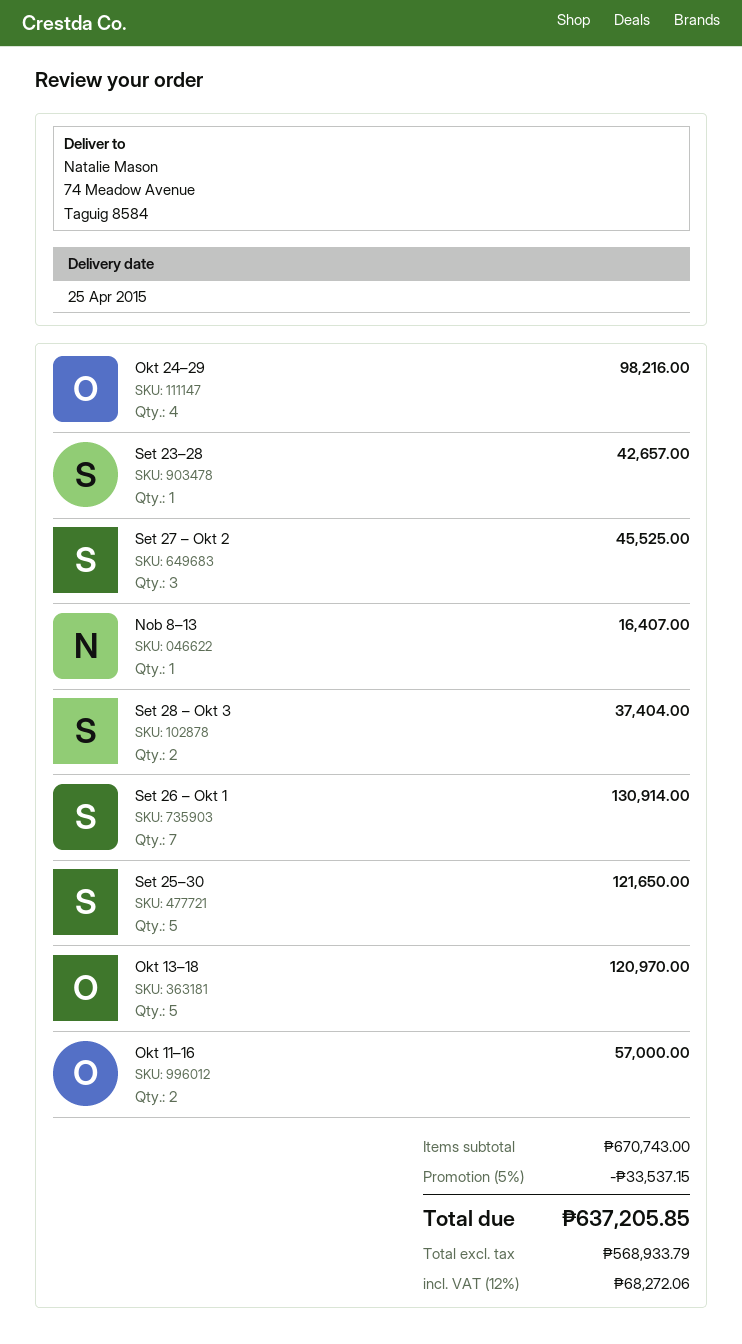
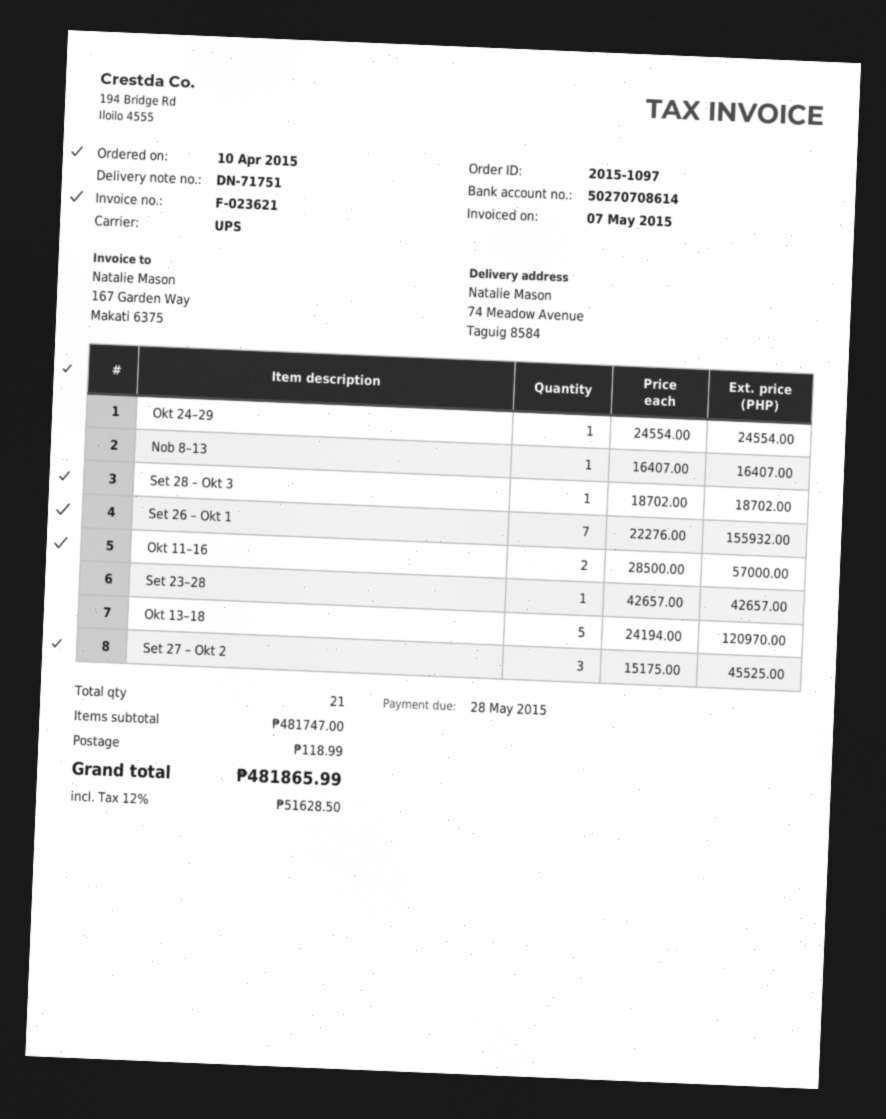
Okt 24–29: 4 for 98216.00 -> 1 for 24554.00
Set 28 – Okt 3: 2 for 37404.00 -> 1 for 18702.00
Set 26 – Okt 1: 7 for 130914.00 -> 7 for 155932.00
Set 25–30: 5 for 121650.00 -> none
subtotal: 670743.00 -> 481747.00
discount: 5% = 33537.15 -> none
shipping: none -> 118.99
tax: 12% = 68272.06 -> 12% = 51628.50
total: 637205.85 -> 481865.99

